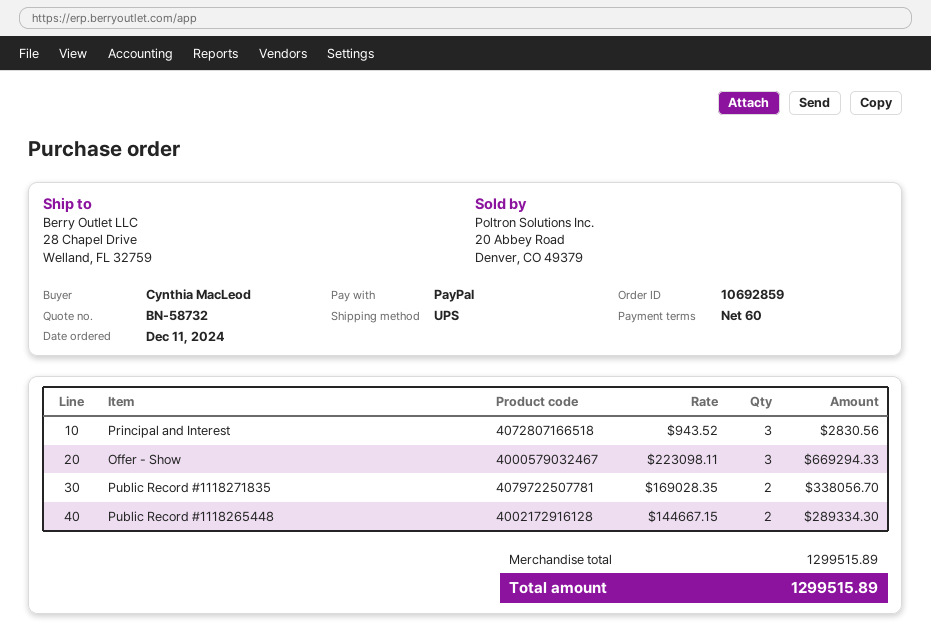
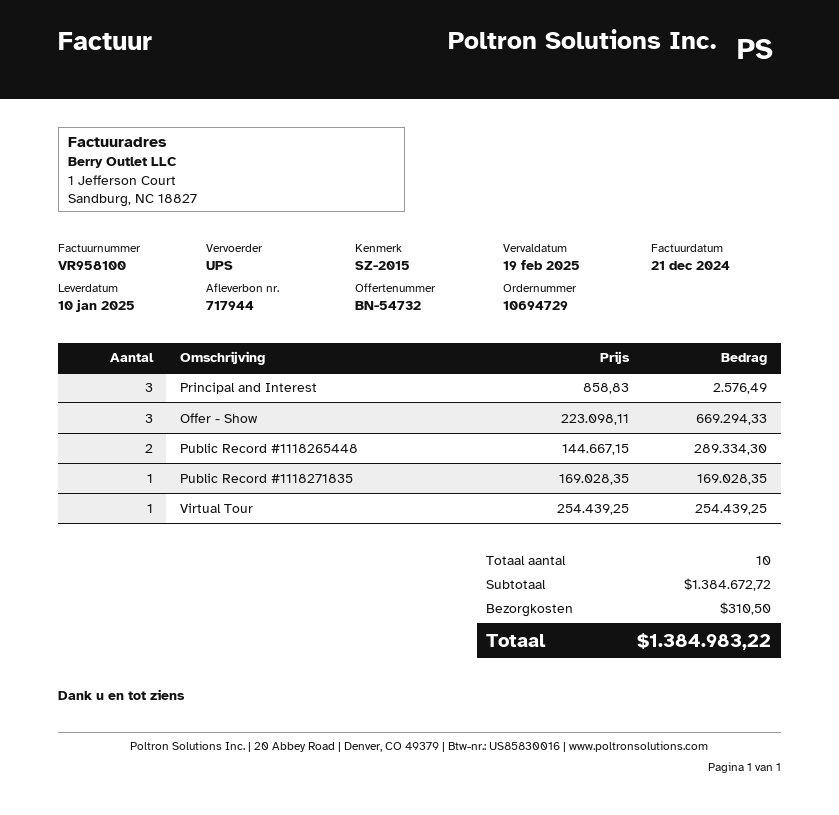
quote number: BN-58732 -> BN-54732
order number: 10692859 -> 10694729
Principal and Interest: 3 x 943.52 = 2830.56 -> 3 x 858.83 = 2576.49
Public Record #1118271835: 2 x 169028.35 = 338056.70 -> 1 x 169028.35 = 169028.35
Virtual Tour: none -> 1 x 254439.25 = 254439.25
subtotal: 1299515.89 -> 1384672.72
shipping: none -> 310.50
total: 1299515.89 -> 1384983.22

